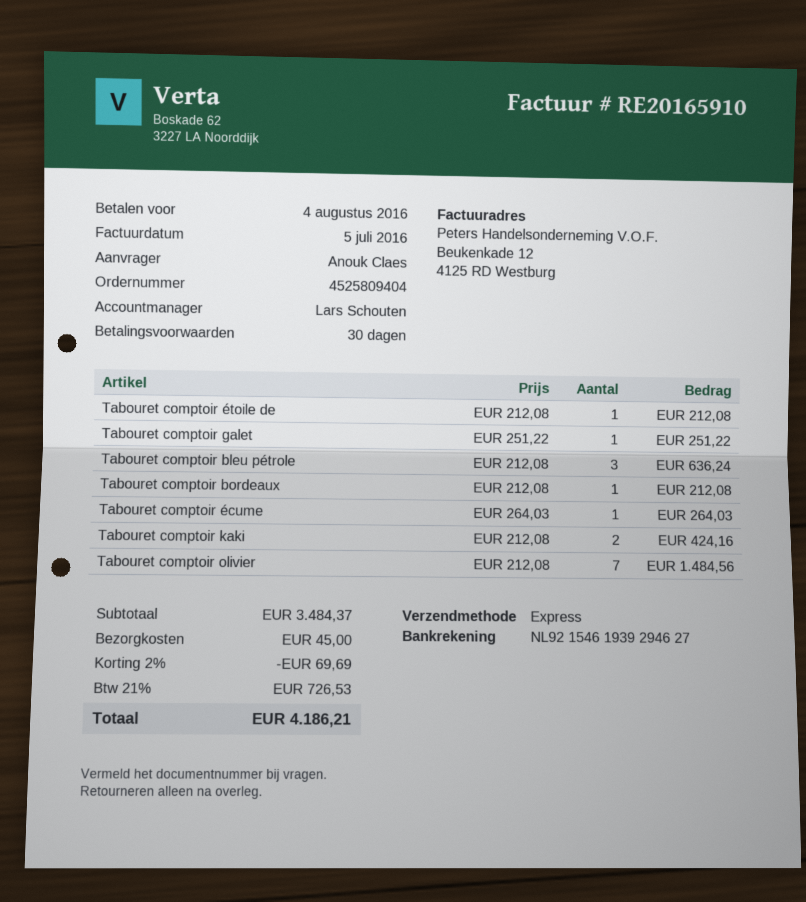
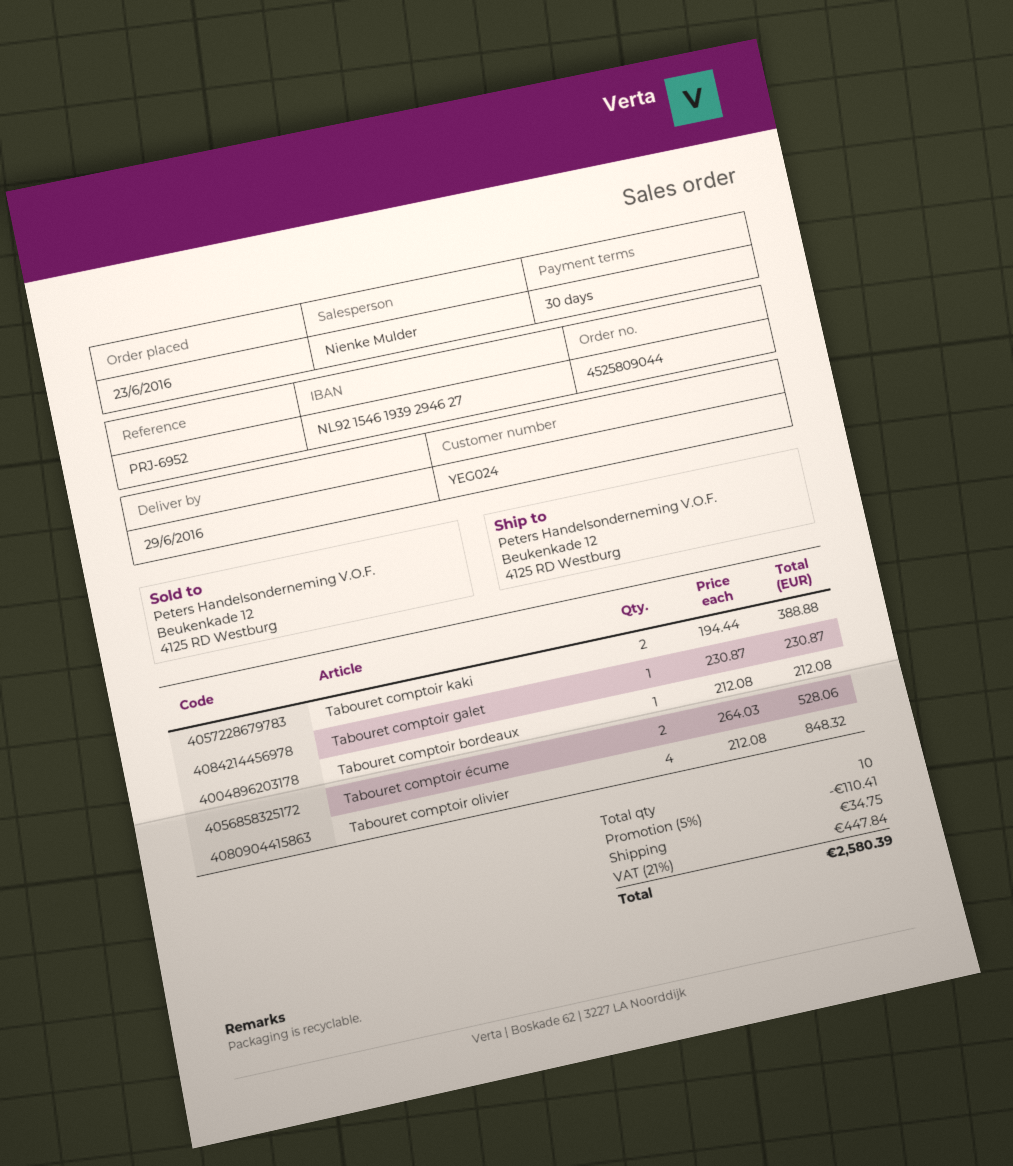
order number: 4525809404 -> 4525809044
sales rep: Lars Schouten -> Nienke Mulder
Tabouret comptoir étoile de: 1 x 212.08 = 212.08 -> none
Tabouret comptoir galet: 1 x 251.22 = 251.22 -> 1 x 230.87 = 230.87
Tabouret comptoir bleu pétrole: 3 x 212.08 = 636.24 -> none
Tabouret comptoir écume: 1 x 264.03 = 264.03 -> 2 x 264.03 = 528.06
Tabouret comptoir kaki: 2 x 212.08 = 424.16 -> 2 x 194.44 = 388.88
Tabouret comptoir olivier: 7 x 212.08 = 1484.56 -> 4 x 212.08 = 848.32
discount: 2% = 69.69 -> 5% = 110.41
shipping: 45.00 -> 34.75
tax: 21% = 726.53 -> 21% = 447.84
total: 4186.21 -> 2580.39

